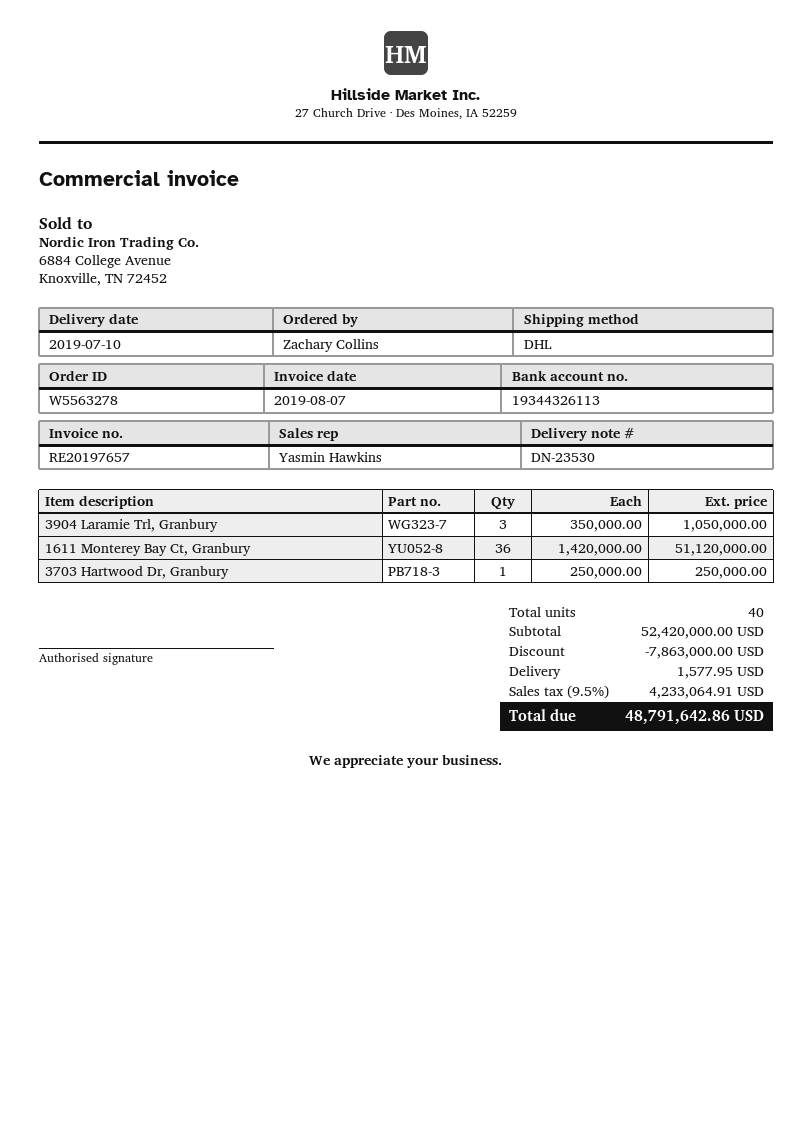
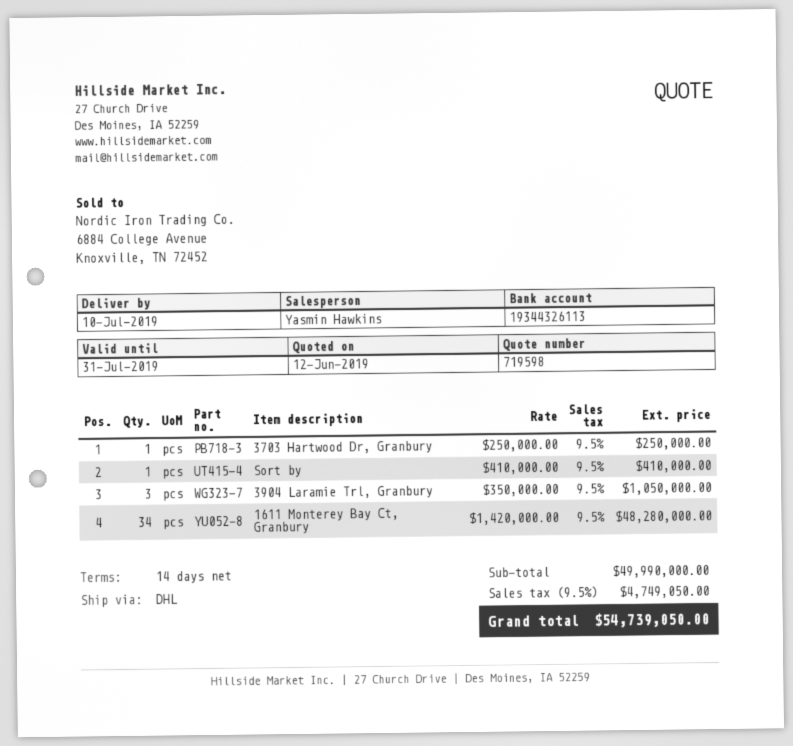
1611 Monterey Bay Ct, Granbury: 36 x 1420000.00 = 51120000.00 -> 34 x 1420000.00 = 48280000.00
Sort by: none -> 1 x 410000.00 = 410000.00
subtotal: 52420000.00 -> 49990000.00
discount: 7863000.00 -> none
shipping: 1577.95 -> none
tax: 9.5% = 4233064.91 -> 9.5% = 4749050.00
total: 48791642.86 -> 54739050.00

